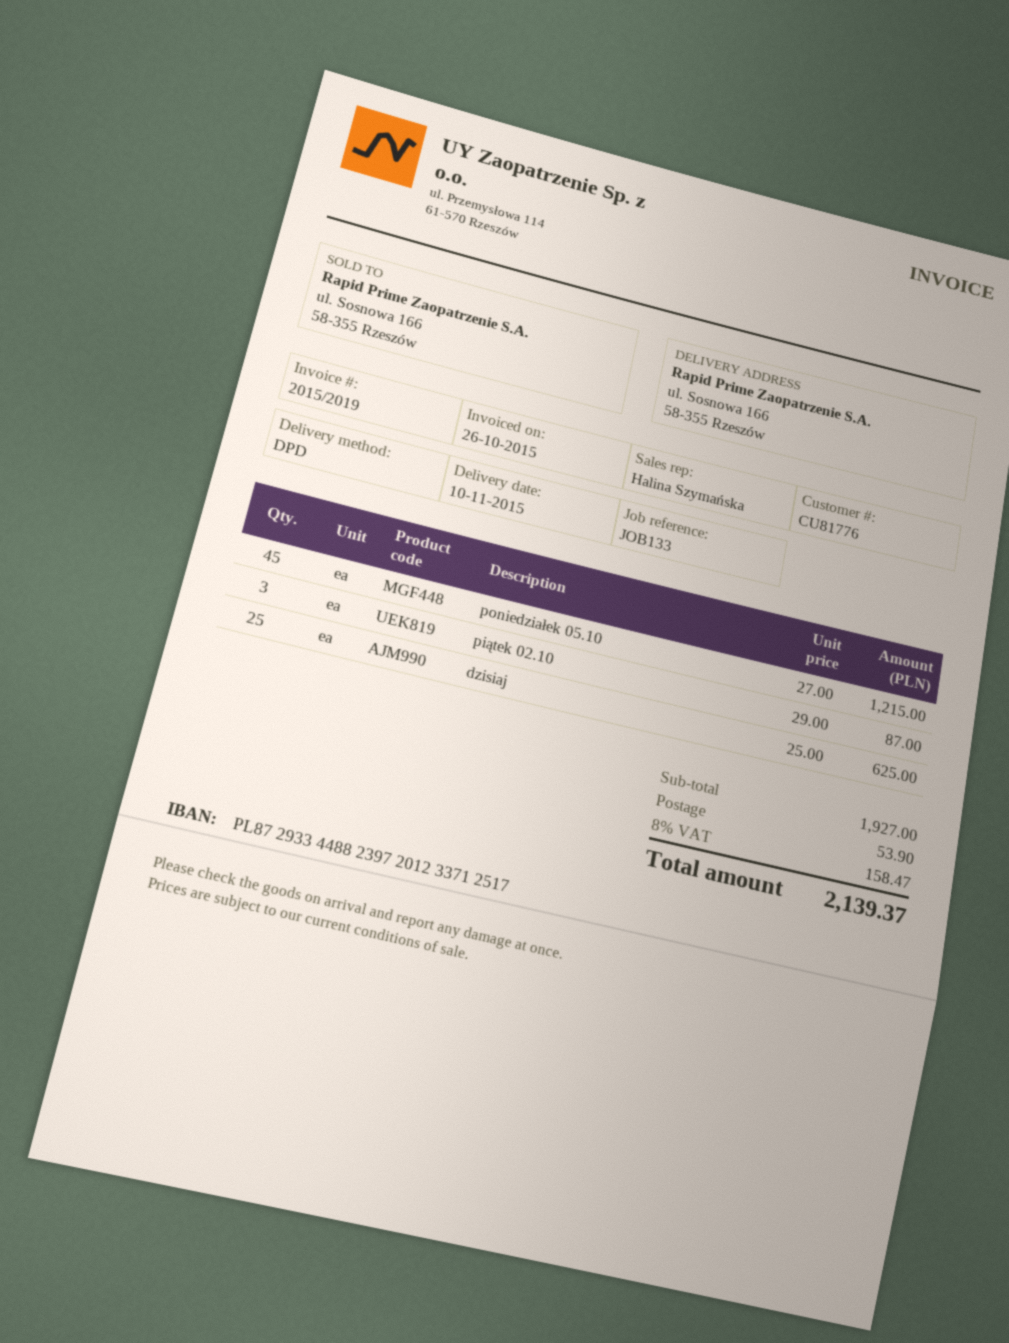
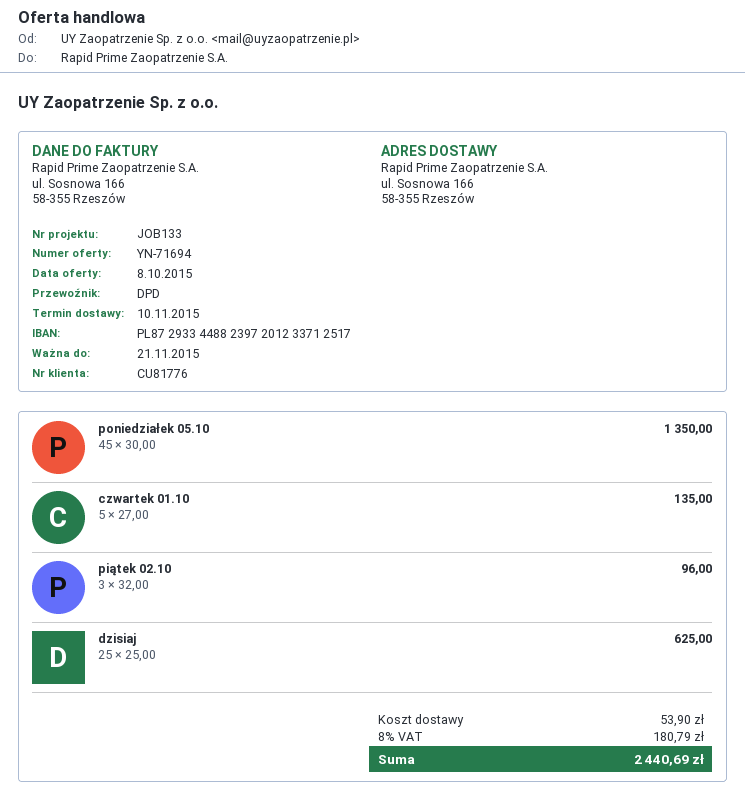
poniedziałek 05.10: 45 x 27.00 = 1215.00 -> 45 x 30.00 = 1350.00
piątek 02.10: 3 x 29.00 = 87.00 -> 3 x 32.00 = 96.00
czwartek 01.10: none -> 5 x 27.00 = 135.00
tax: 8% = 158.47 -> 8% = 180.79
total: 2139.37 -> 2440.69

